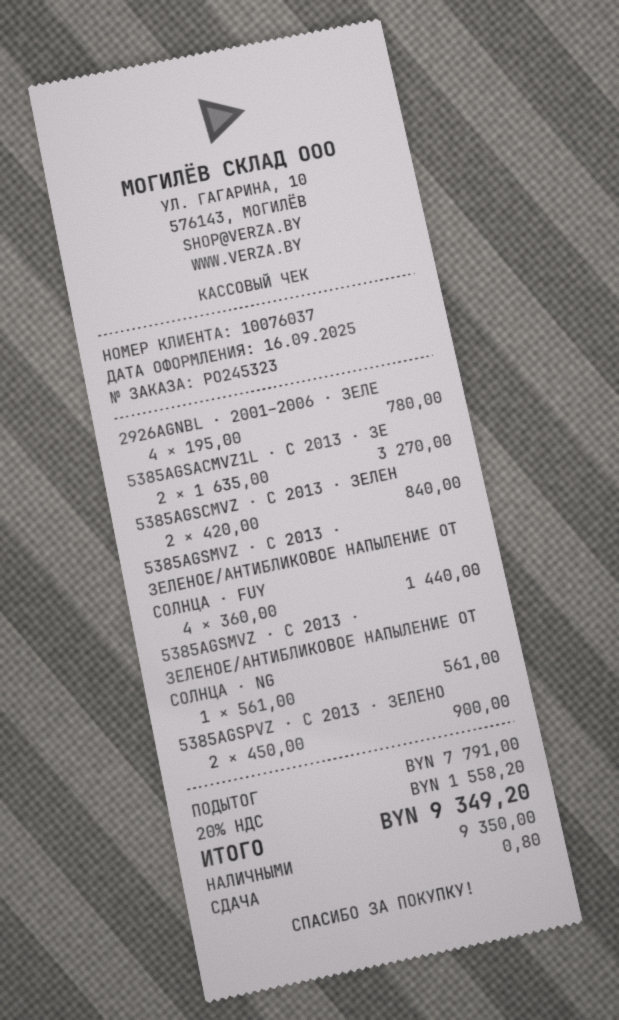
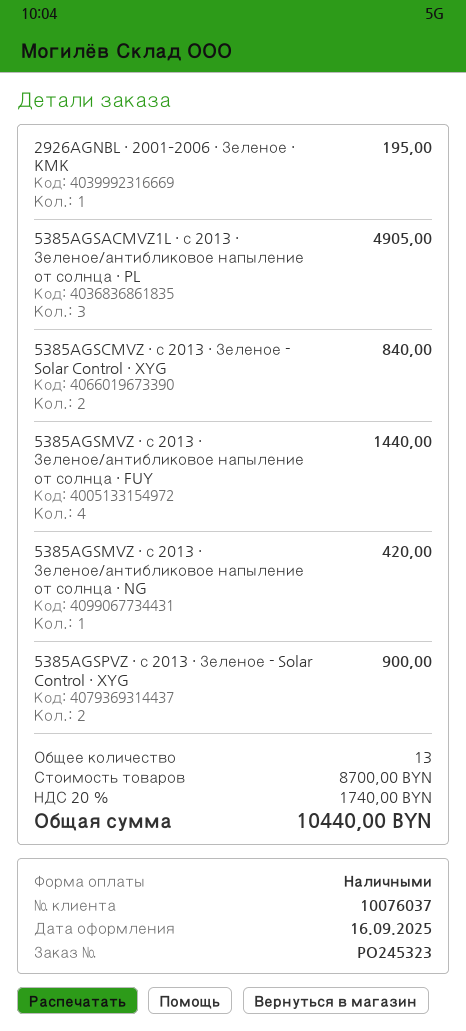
2926AGNBL · 2001–2006 · ЗЕЛЕ: 4 for 780.00 -> 1 for 195.00
5385AGSACMVZ1L · С 2013 · ЗЕ: 2 for 3270.00 -> 3 for 4905.00
5385AGSMVZ · С 2013 · ЗЕЛЕНОЕ/АНТИБЛИКОВОЕ НАПЫЛЕНИЕ ОТ СОЛНЦА · NG: 1 for 561.00 -> 1 for 420.00
subtotal: 7791.00 -> 8700.00
tax: 20% = 1558.20 -> 20% = 1740.00
total: 9349.20 -> 10440.00

